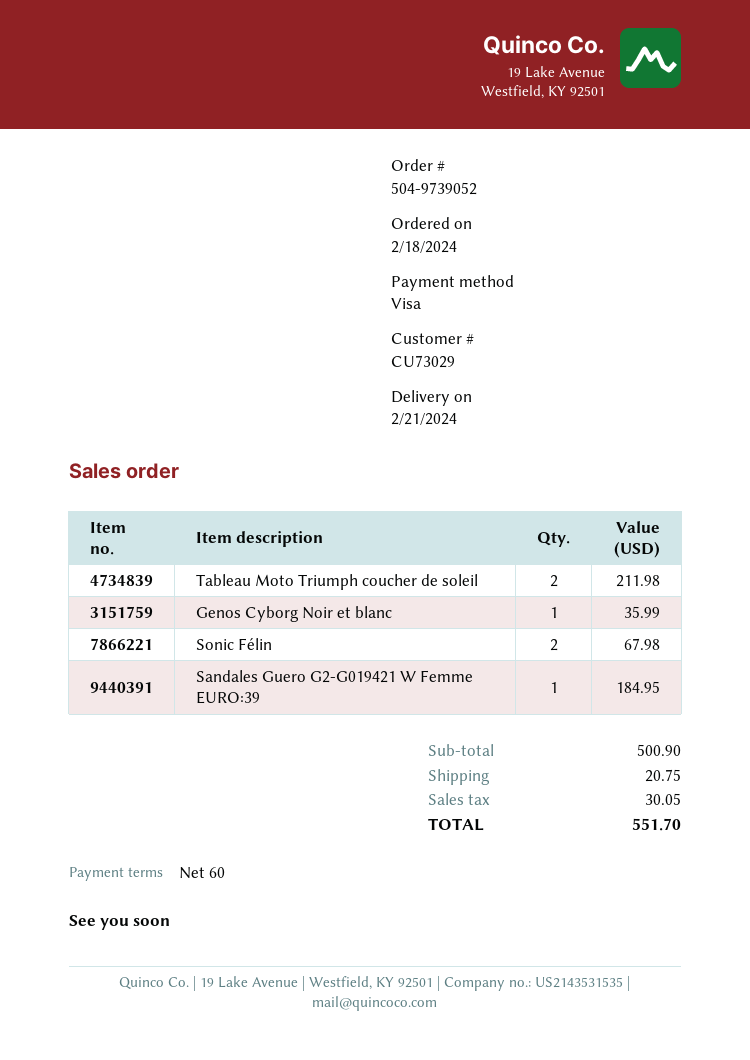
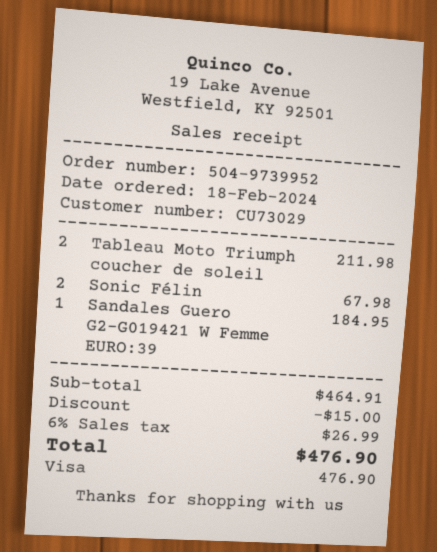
order number: 504-9739052 -> 504-9739952
Genos Cyborg Noir et blanc: 1 for 35.99 -> none
subtotal: 500.90 -> 464.91
discount: none -> 15.00
shipping: 20.75 -> none
tax: 30.05 -> 26.99
total: 551.70 -> 476.90

